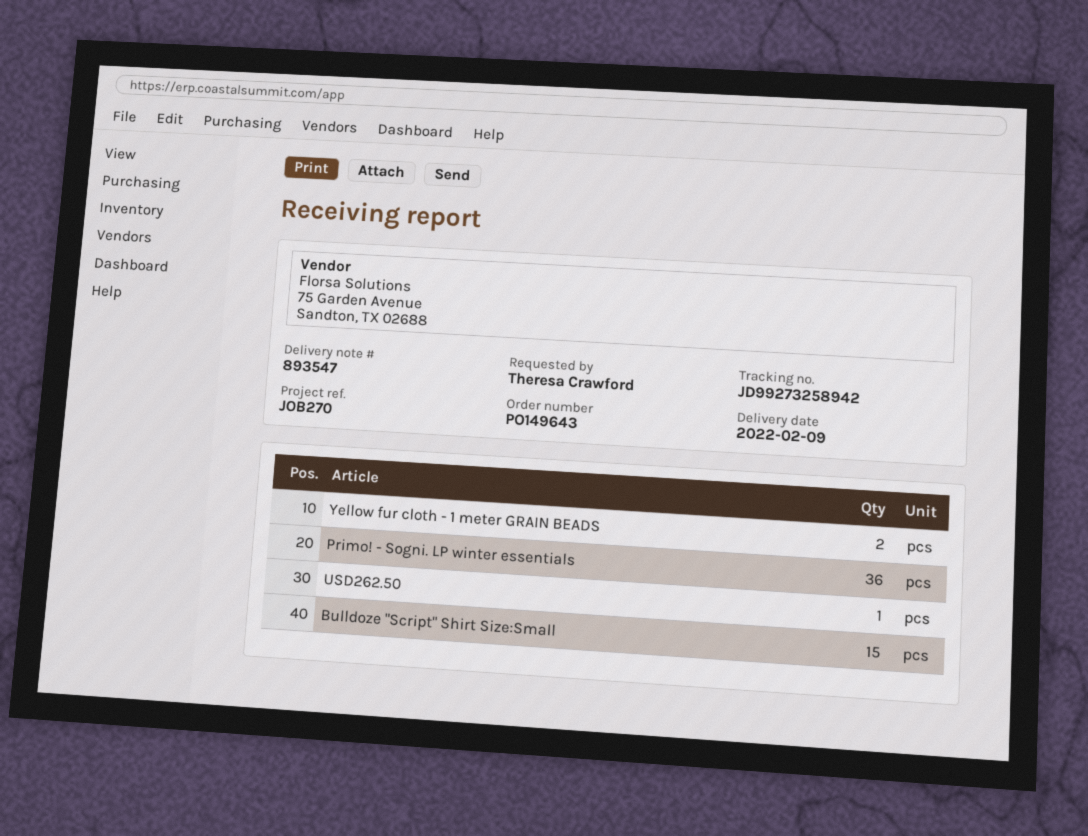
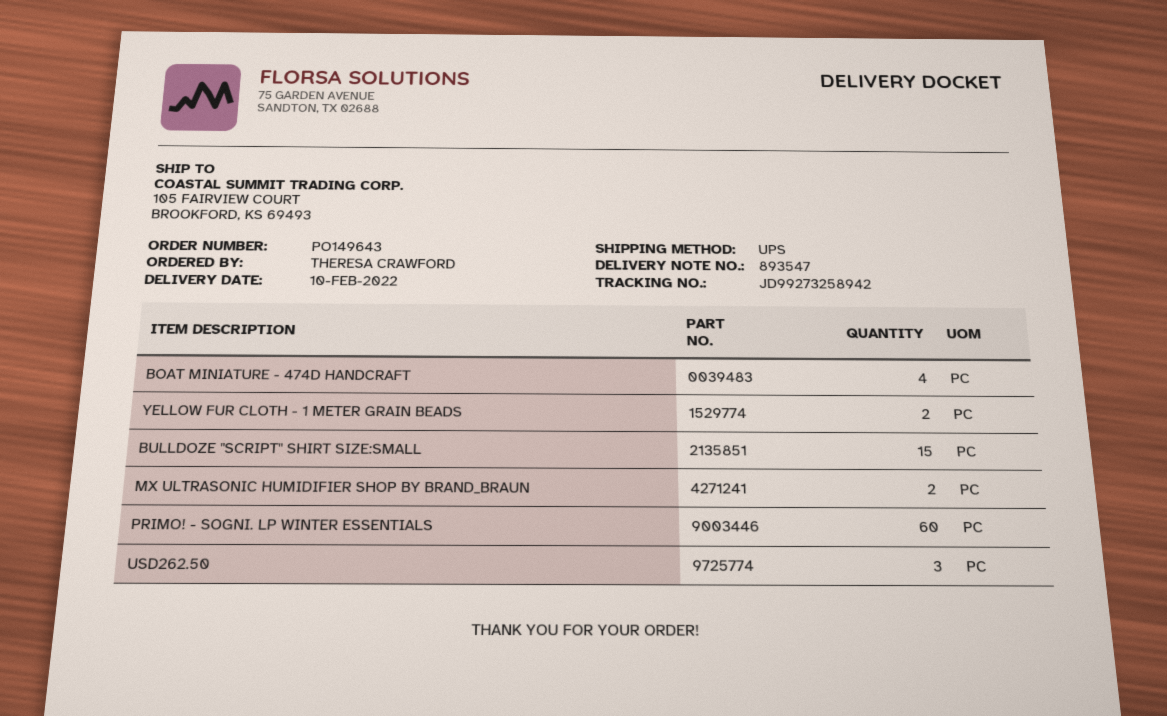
delivery date: 2022-02-09 -> 2022-02-10
Primo! - Sogni. LP winter essentials: 36 -> 60
USD262.50: 1 -> 3
BOAT MINIATURE - 474D HANDCRAFT: none -> 4
MX ULTRASONIC HUMIDIFIER SHOP BY BRAND_BRAUN: none -> 2

